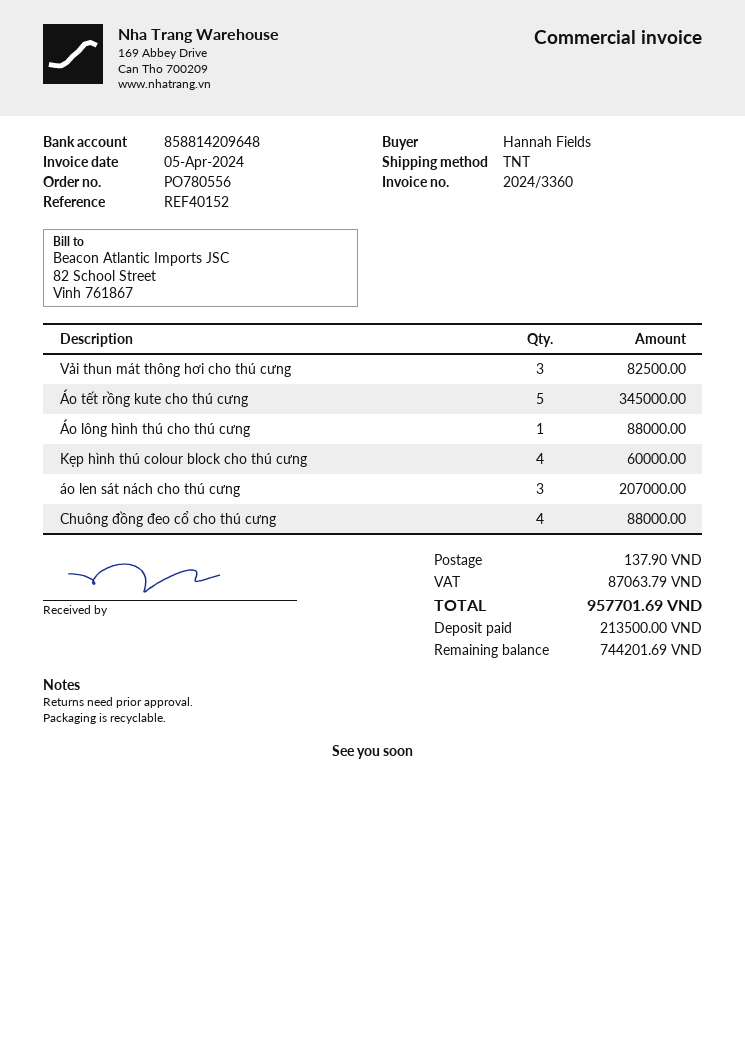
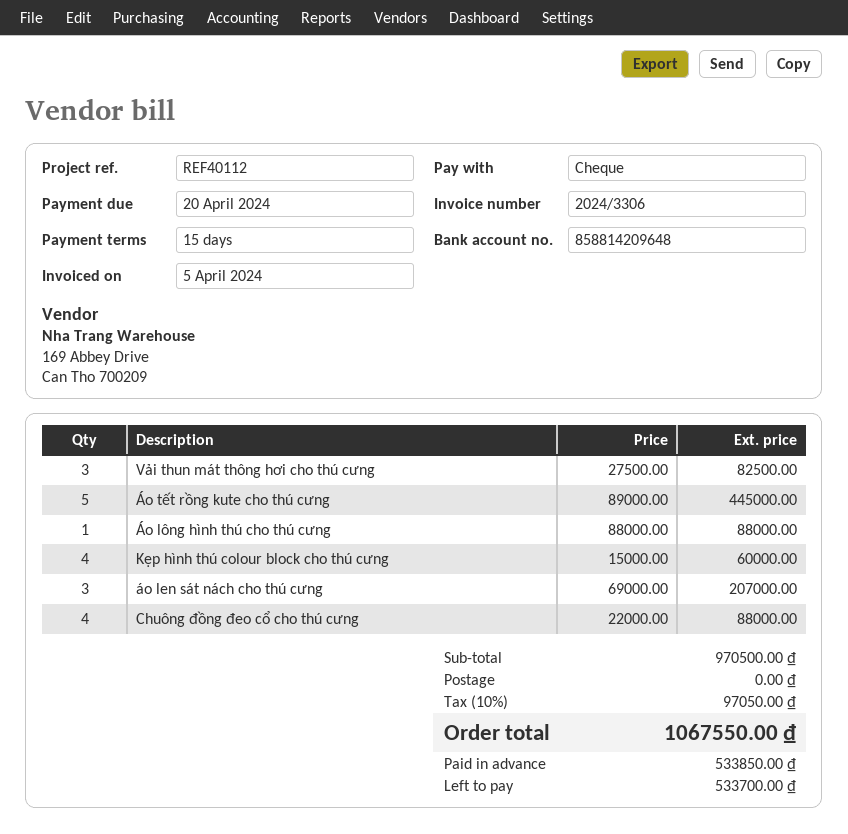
invoice number: 2024/3360 -> 2024/3306
reference: REF40152 -> REF40112
Áo tết rồng kute cho thú cưng: 5 for 345000.00 -> 5 for 445000.00
shipping: 137.90 -> 0.00
tax: 87063.79 -> 97050.00
total: 957701.69 -> 1067550.00
deposit: 213500.00 -> 533850.00
balance: 744201.69 -> 533700.00

